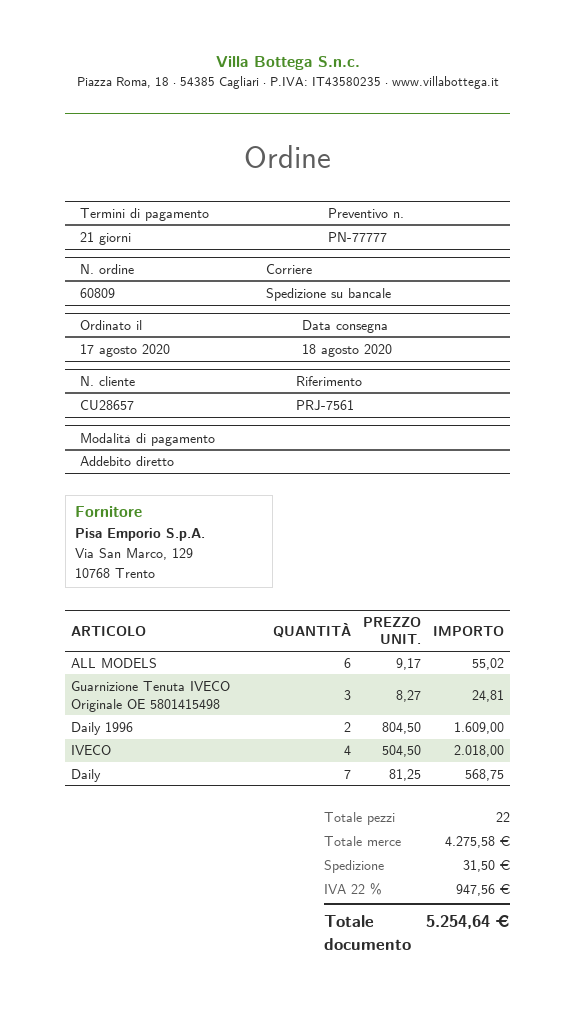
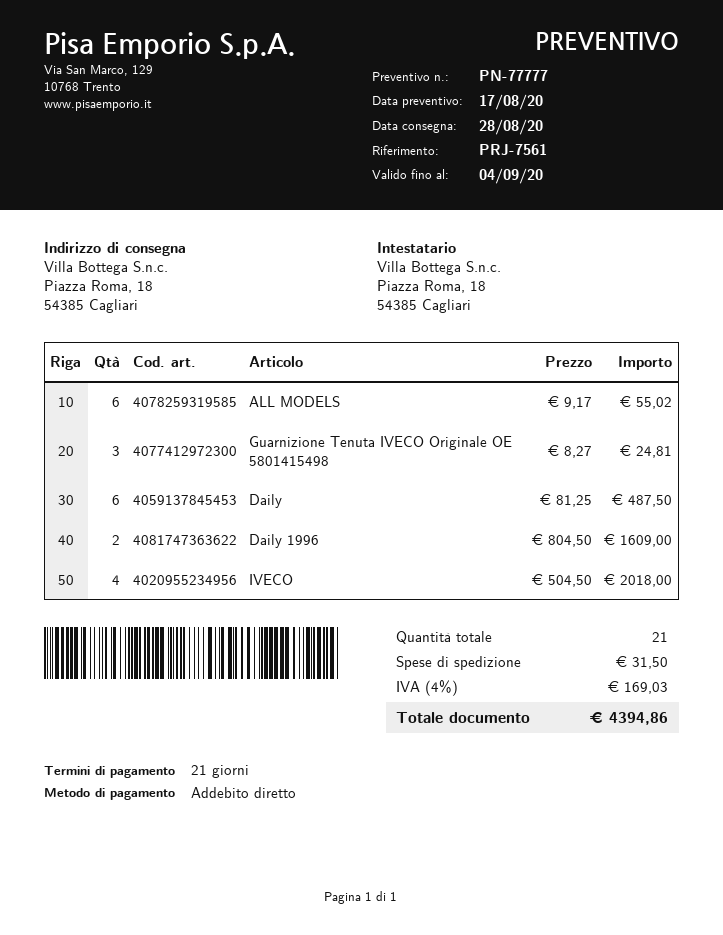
delivery date: 2020-08-18 -> 2020-08-28
Daily: 7 x 81.25 = 568.75 -> 6 x 81.25 = 487.50
total quantity: 22 -> 21
tax: 22% = 947.56 -> 4% = 169.03
total: 5254.64 -> 4394.86

